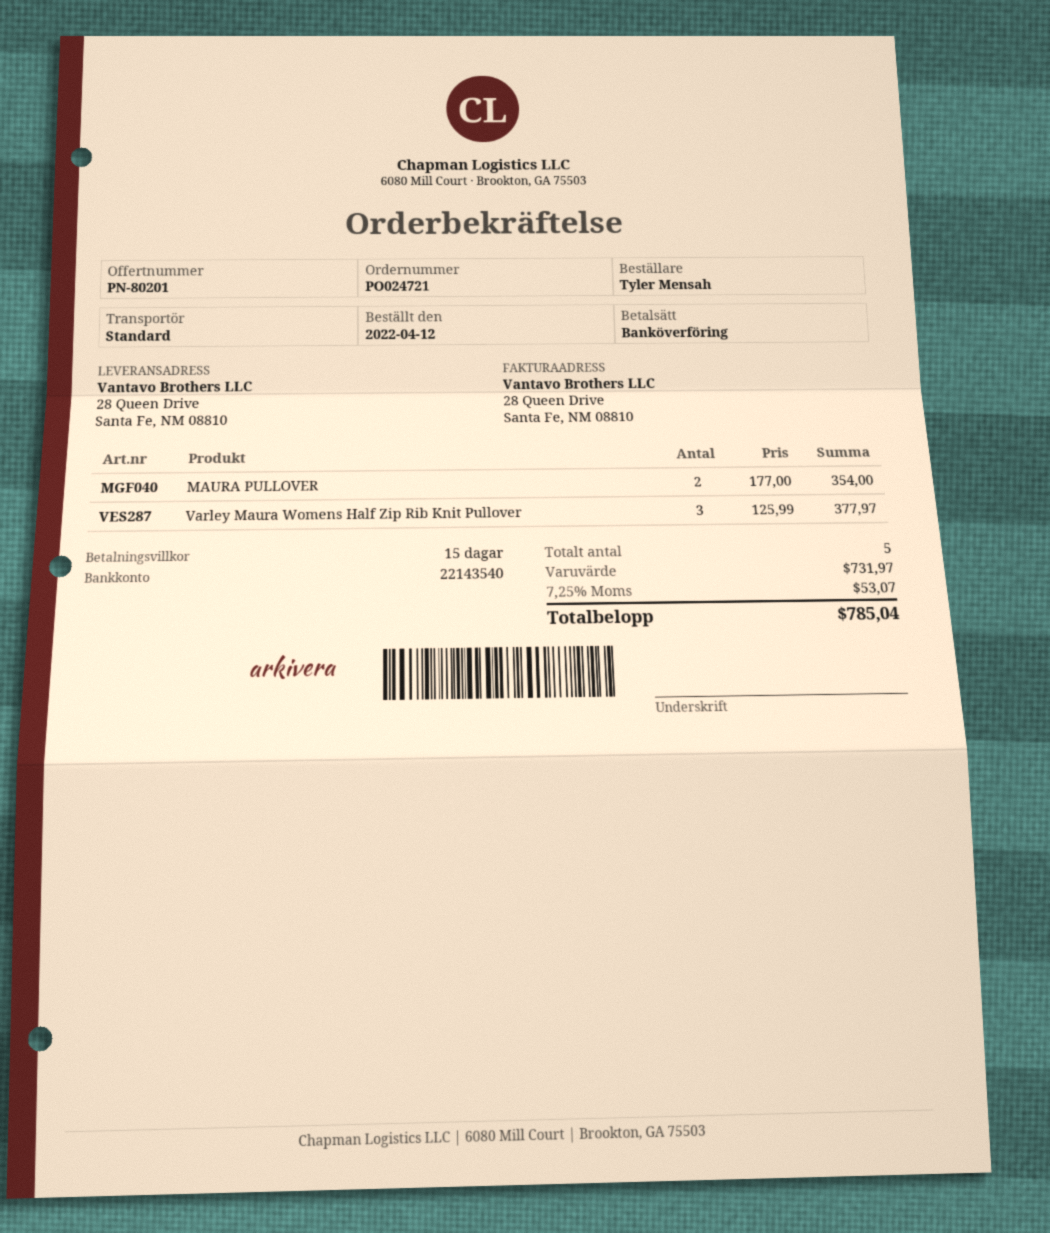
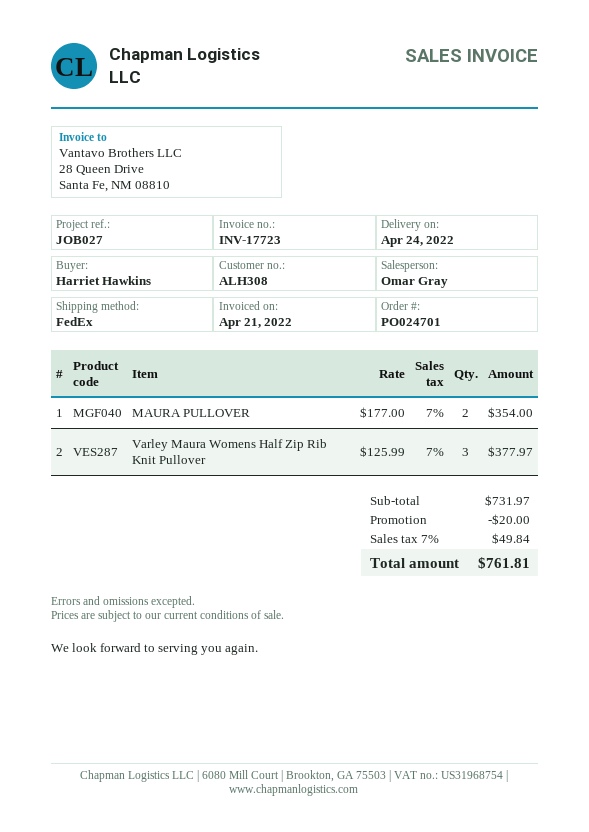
order number: PO024721 -> PO024701
ordered by: Tyler Mensah -> Harriet Hawkins
shipping method: standard -> FedEx
discount: none -> 20.00
tax: 7.25% = 53.07 -> 7% = 49.84
total: 785.04 -> 761.81

